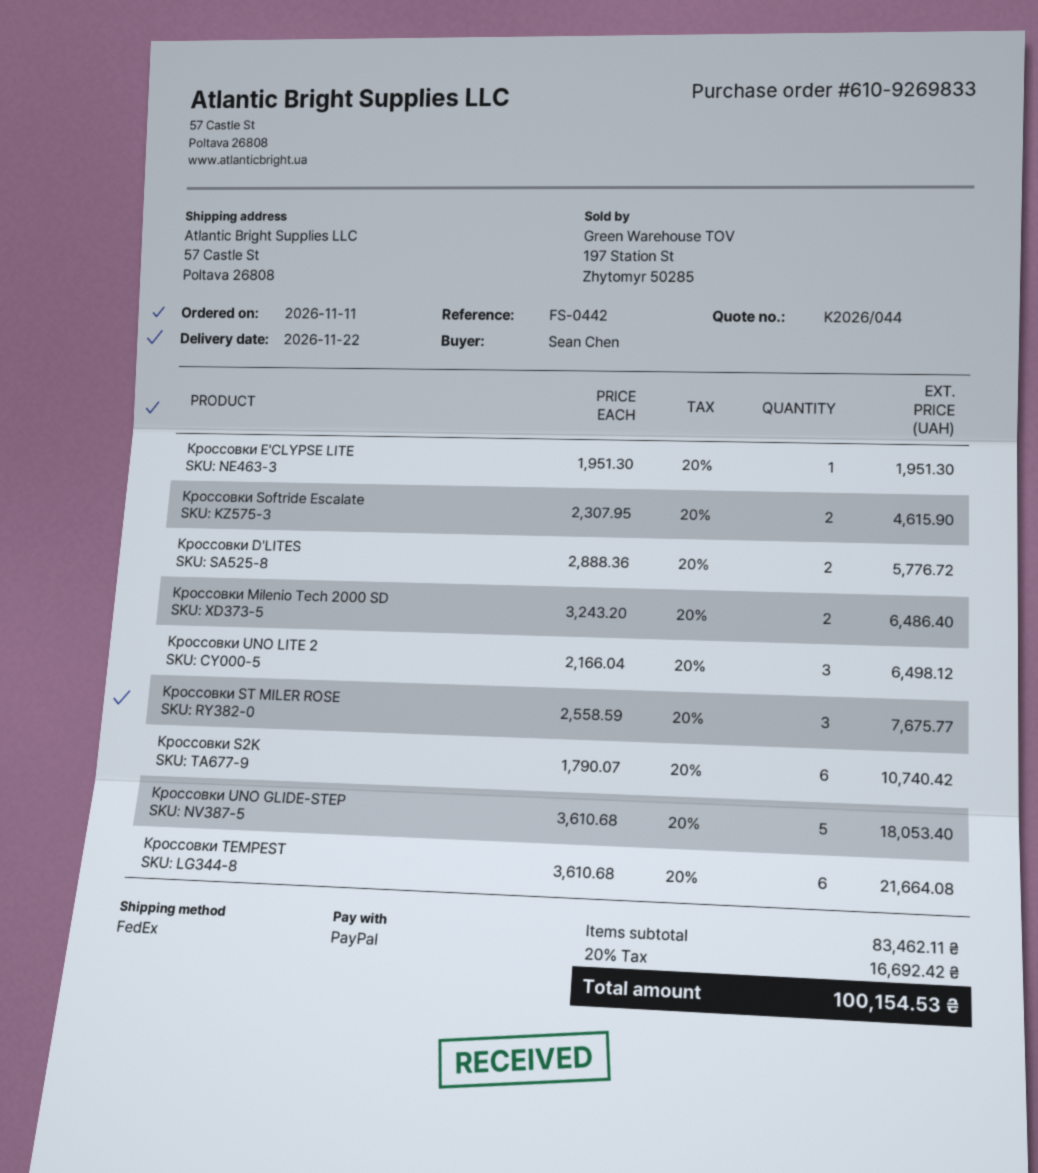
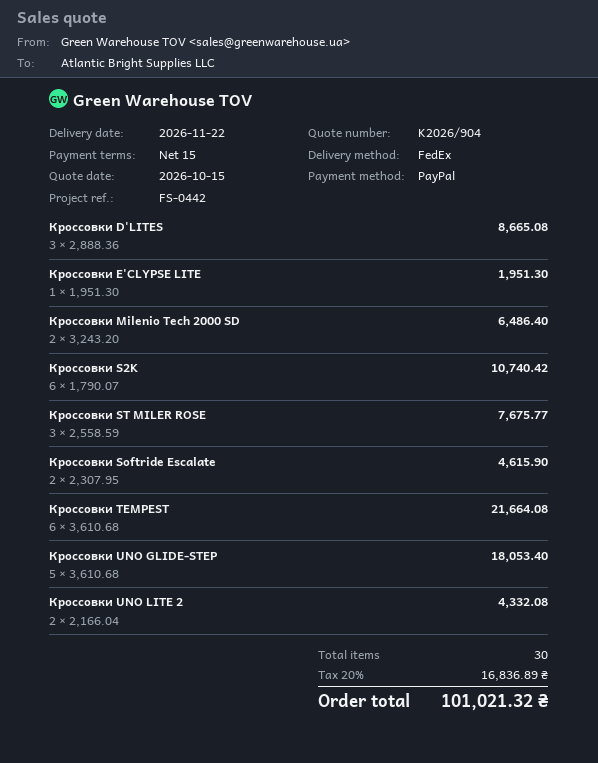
quote number: K2026/044 -> K2026/904
Кроссовки D'LITES: 2 x 2888.36 = 5776.72 -> 3 x 2888.36 = 8665.08
Кроссовки UNO LITE 2: 3 x 2166.04 = 6498.12 -> 2 x 2166.04 = 4332.08
tax: 20% = 16692.42 -> 20% = 16836.89
total: 100154.53 -> 101021.32

